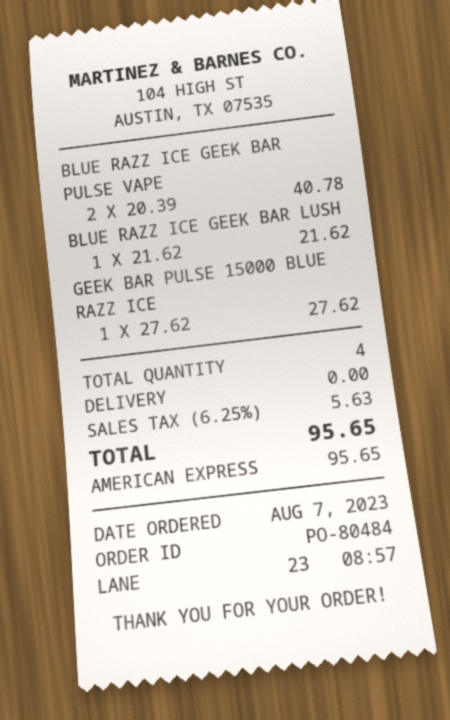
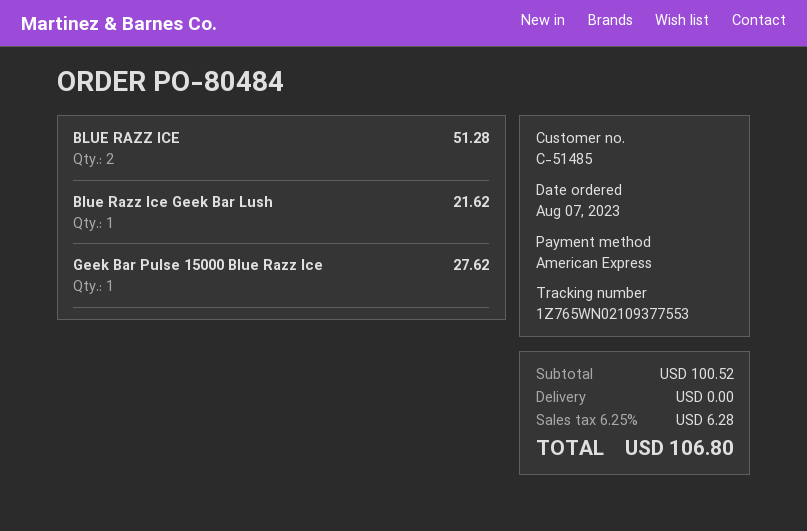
BLUE RAZZ ICE GEEK BAR PULSE VAPE: 2 for 40.78 -> none
BLUE RAZZ ICE: none -> 2 for 51.28
tax: 6.25% = 5.63 -> 6.25% = 6.28
total: 95.65 -> 106.80

